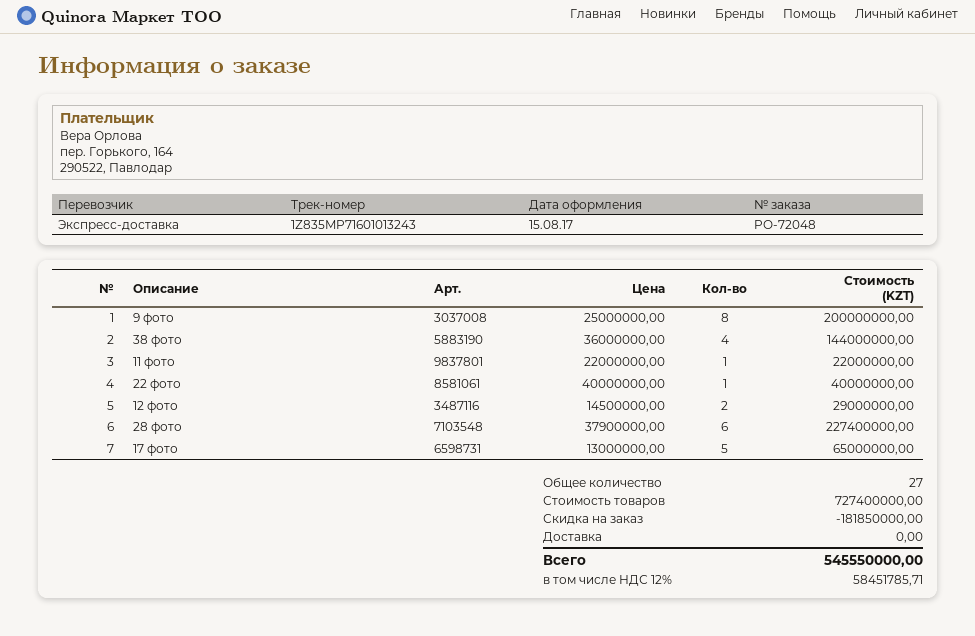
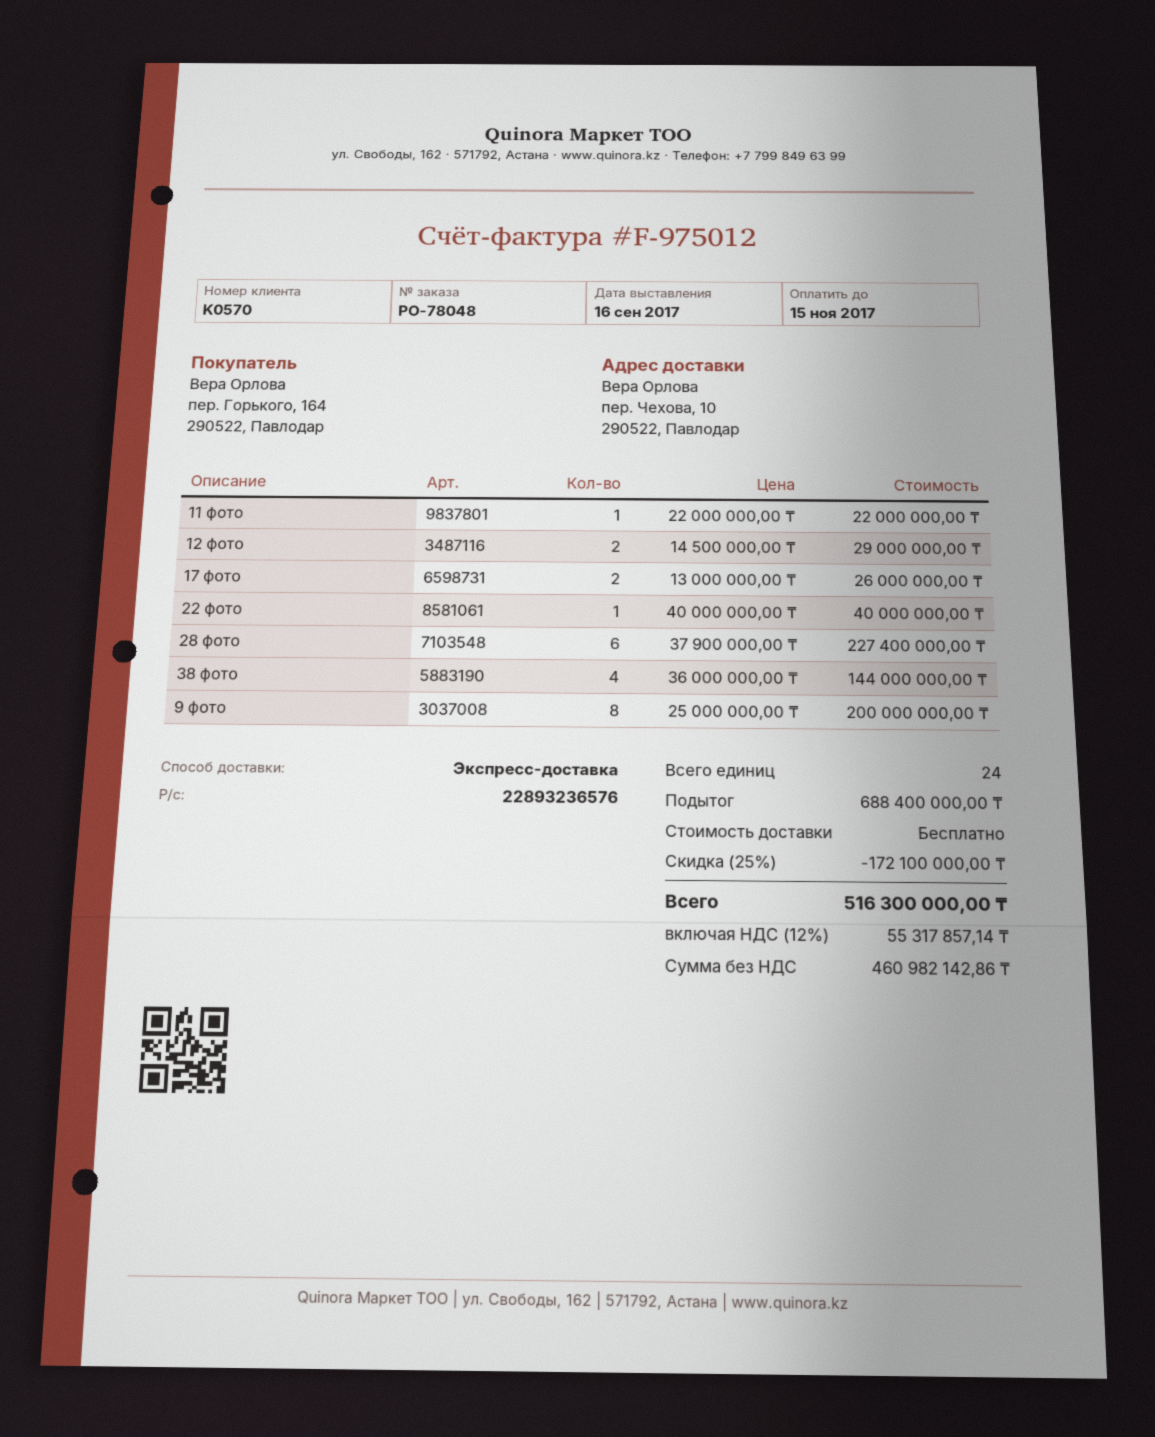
order number: PO-72048 -> PO-78048
17 фото: 5 x 13000000.00 = 65000000.00 -> 2 x 13000000.00 = 26000000.00
total quantity: 27 -> 24
subtotal: 727400000.00 -> 688400000.00
discount: 181850000.00 -> 172100000.00
tax: 12% = 58451785.71 -> 12% = 55317857.14
total: 545550000.00 -> 516300000.00

